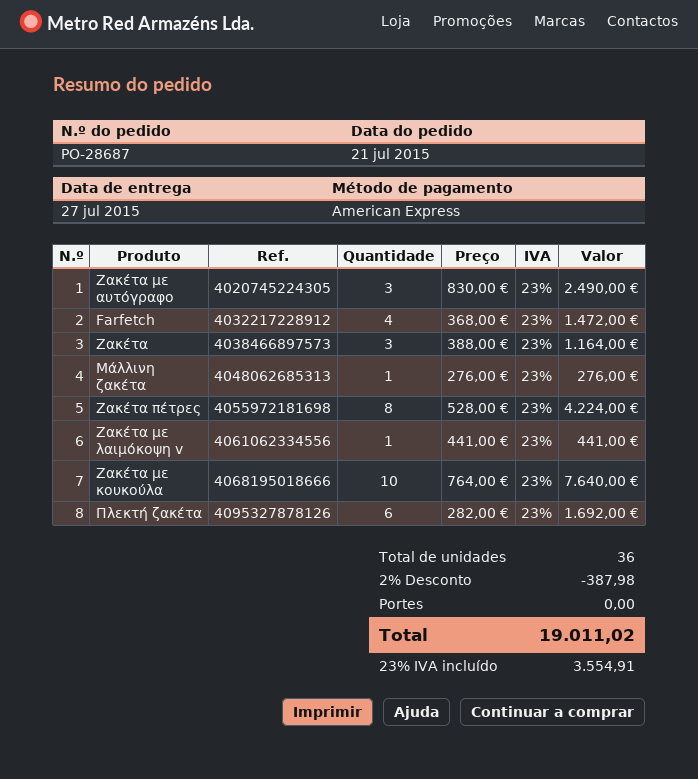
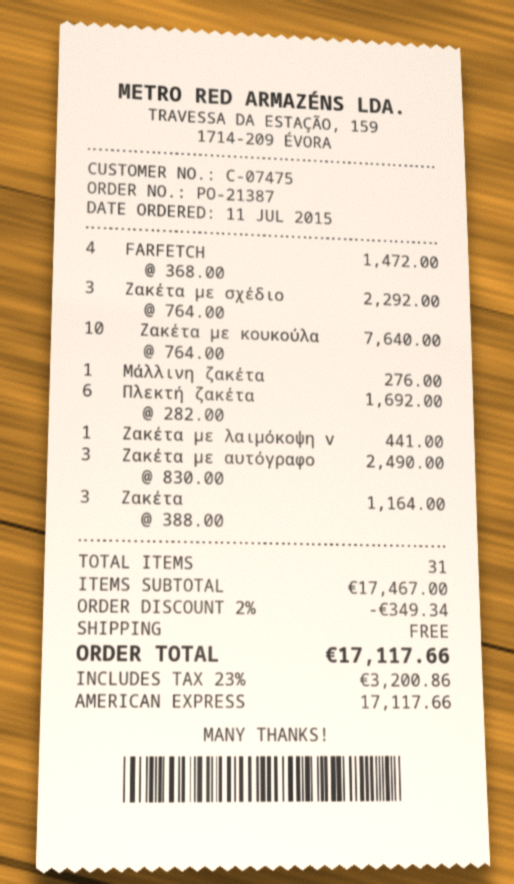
order number: PO-28687 -> PO-21387
order date: 2015-07-21 -> 2015-07-11
Ζακέτα πέτρες: 8 x 528.00 = 4224.00 -> none
Ζακέτα με σχέδιο: none -> 3 x 764.00 = 2292.00
total quantity: 36 -> 31
discount: 2% = 387.98 -> 2% = 349.34
tax: 23% = 3554.91 -> 23% = 3200.86
total: 19011.02 -> 17117.66

